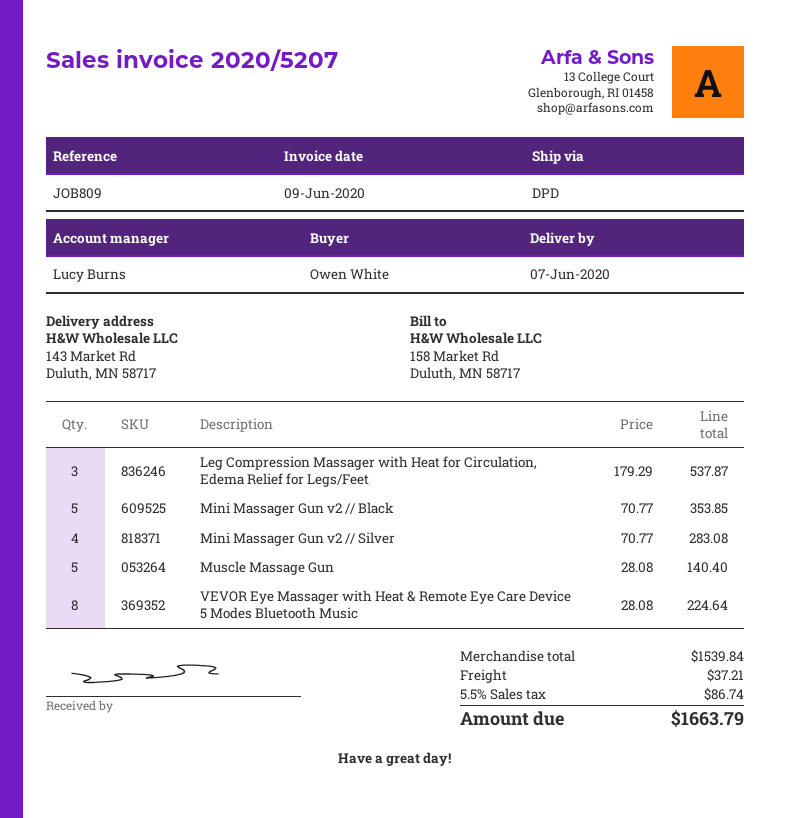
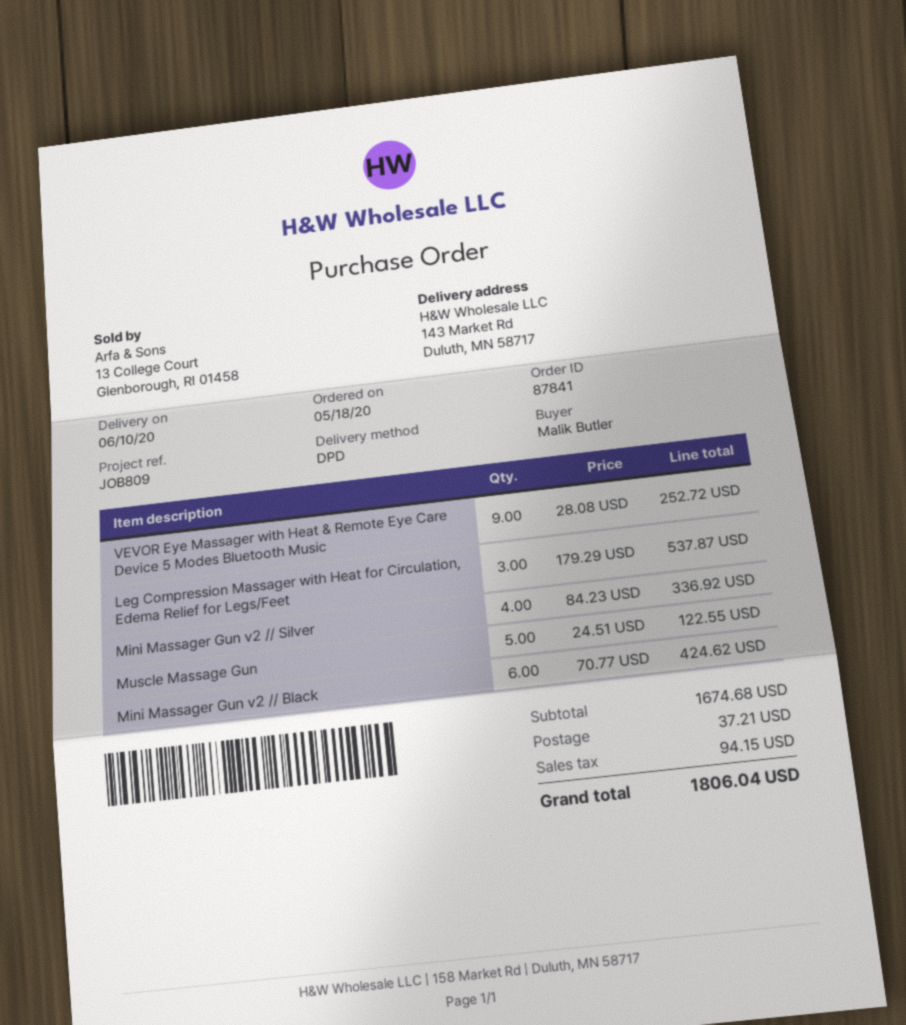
delivery date: 2020-06-07 -> 2020-06-10
ordered by: Owen White -> Malik Butler
Mini Massager Gun v2 // Black: 5 x 70.77 = 353.85 -> 6 x 70.77 = 424.62
Mini Massager Gun v2 // Silver: 4 x 70.77 = 283.08 -> 4 x 84.23 = 336.92
Muscle Massage Gun: 5 x 28.08 = 140.40 -> 5 x 24.51 = 122.55
VEVOR Eye Massager with Heat & Remote Eye Care Device 5 Modes Bluetooth Music: 8 x 28.08 = 224.64 -> 9 x 28.08 = 252.72
subtotal: 1539.84 -> 1674.68
tax: 86.74 -> 94.15
total: 1663.79 -> 1806.04

